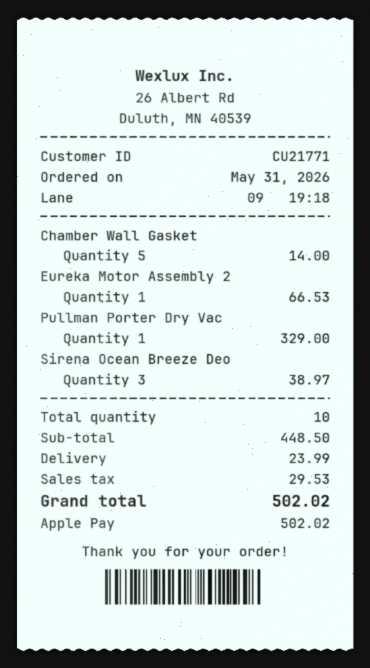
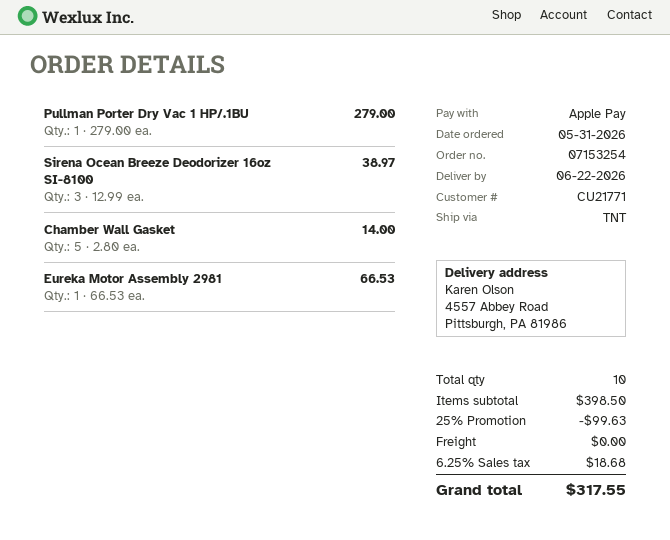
Pullman Porter Dry Vac: 1 for 329.00 -> 1 for 279.00
subtotal: 448.50 -> 398.50
discount: none -> 25% = 99.63
shipping: 23.99 -> 0.00
tax: 29.53 -> 18.68
total: 502.02 -> 317.55

